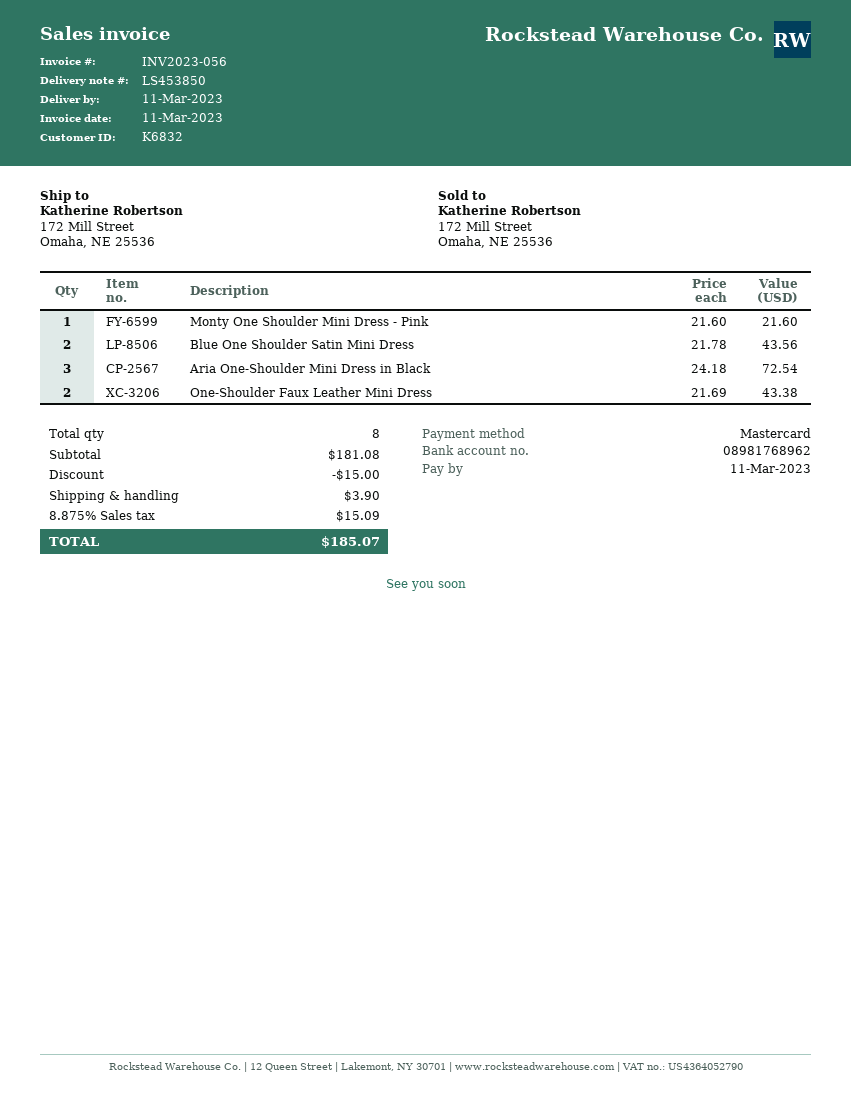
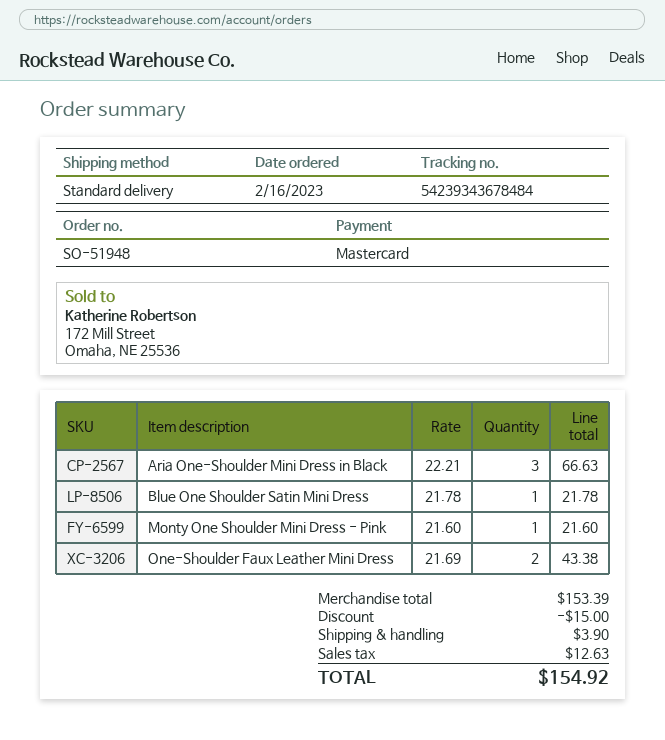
Blue One Shoulder Satin Mini Dress: 2 x 21.78 = 43.56 -> 1 x 21.78 = 21.78
Aria One-Shoulder Mini Dress in Black: 3 x 24.18 = 72.54 -> 3 x 22.21 = 66.63
subtotal: 181.08 -> 153.39
tax: 15.09 -> 12.63
total: 185.07 -> 154.92

